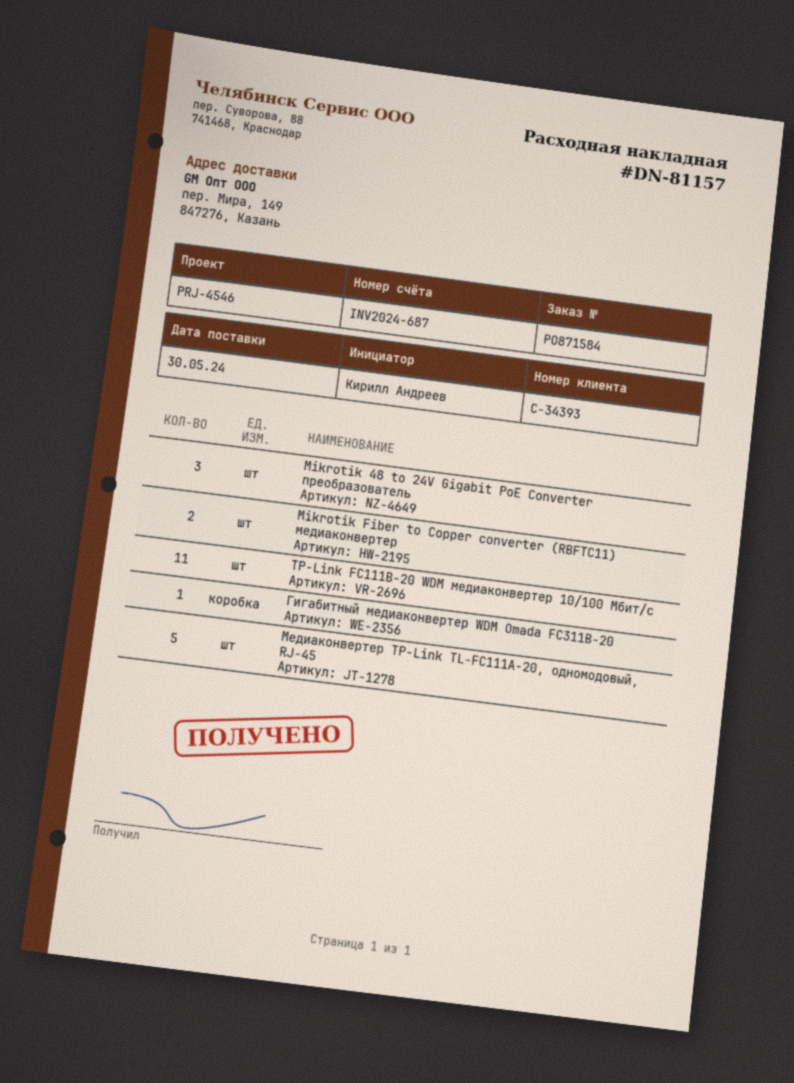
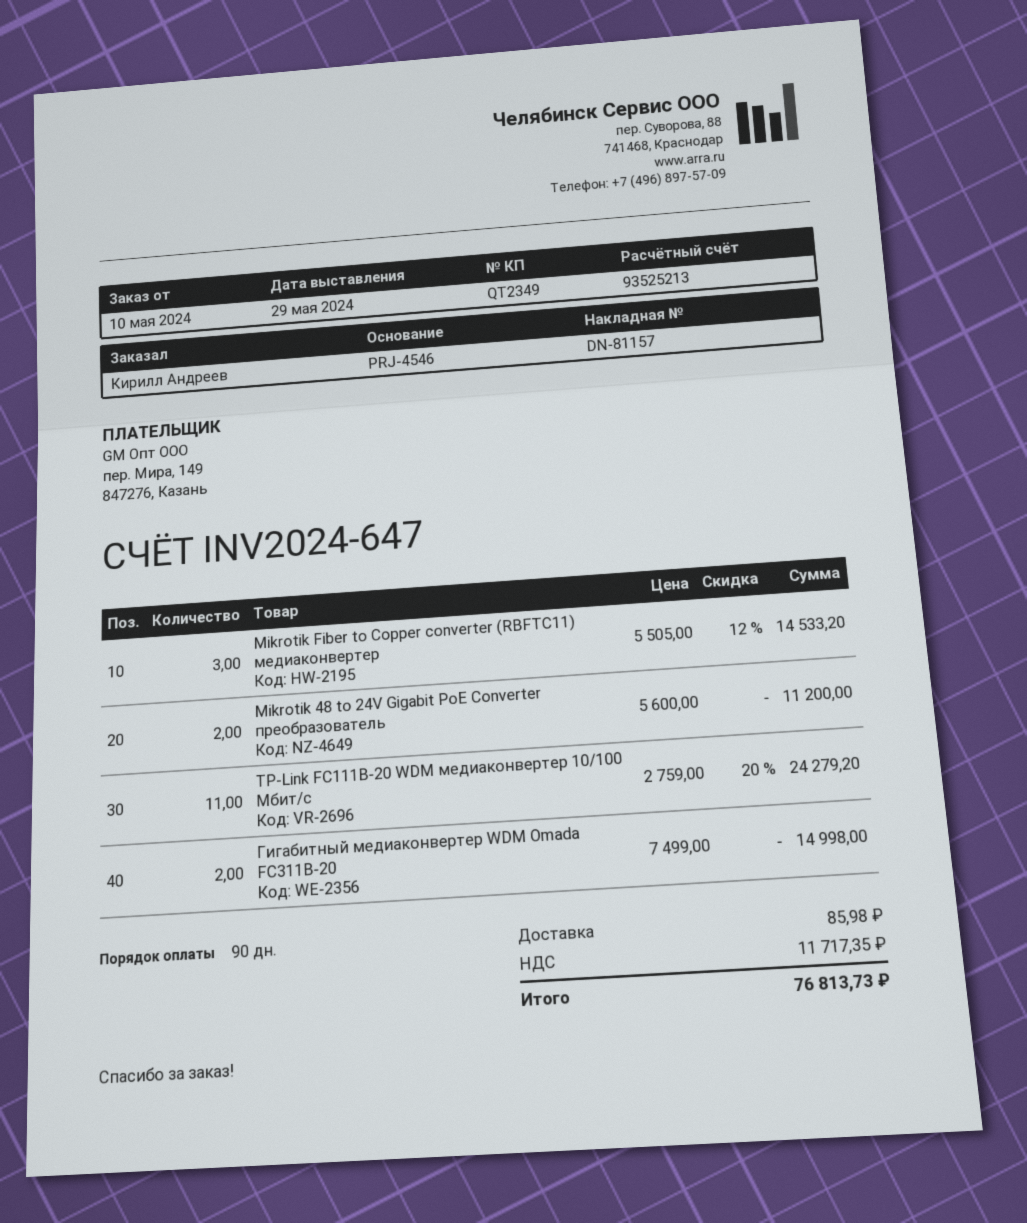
invoice number: INV2024-687 -> INV2024-647
Mikrotik 48 to 24V Gigabit PoE Converter преобразователь: 3 -> 2
Mikrotik Fiber to Copper converter (RBFTC11) медиаконвертер: 2 -> 3
Гигабитный медиаконвертер WDM Omada FC311B-20: 1 -> 2
Медиаконвертер TP-Link TL-FC111A-20, одномодовый, RJ-45: 5 -> none

